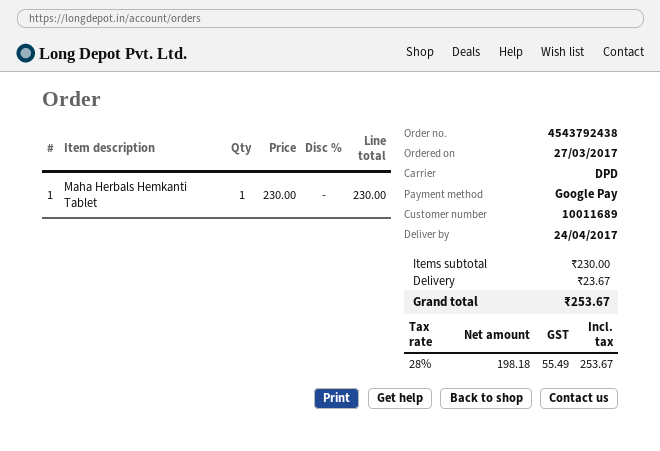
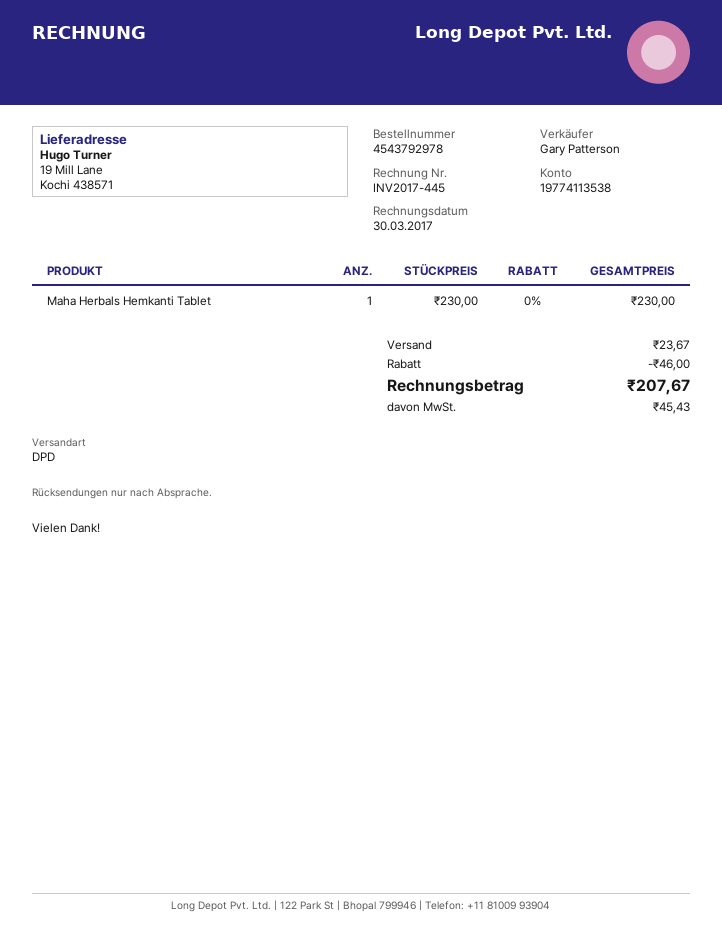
order number: 4543792438 -> 4543792978
discount: none -> 46.00
tax: 55.49 -> 45.43
total: 253.67 -> 207.67

